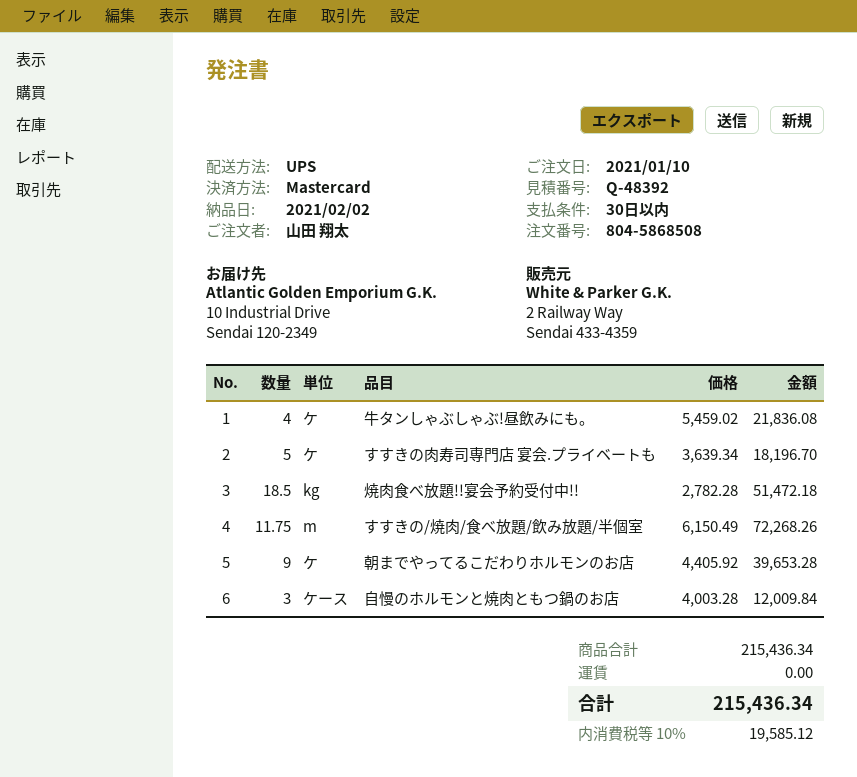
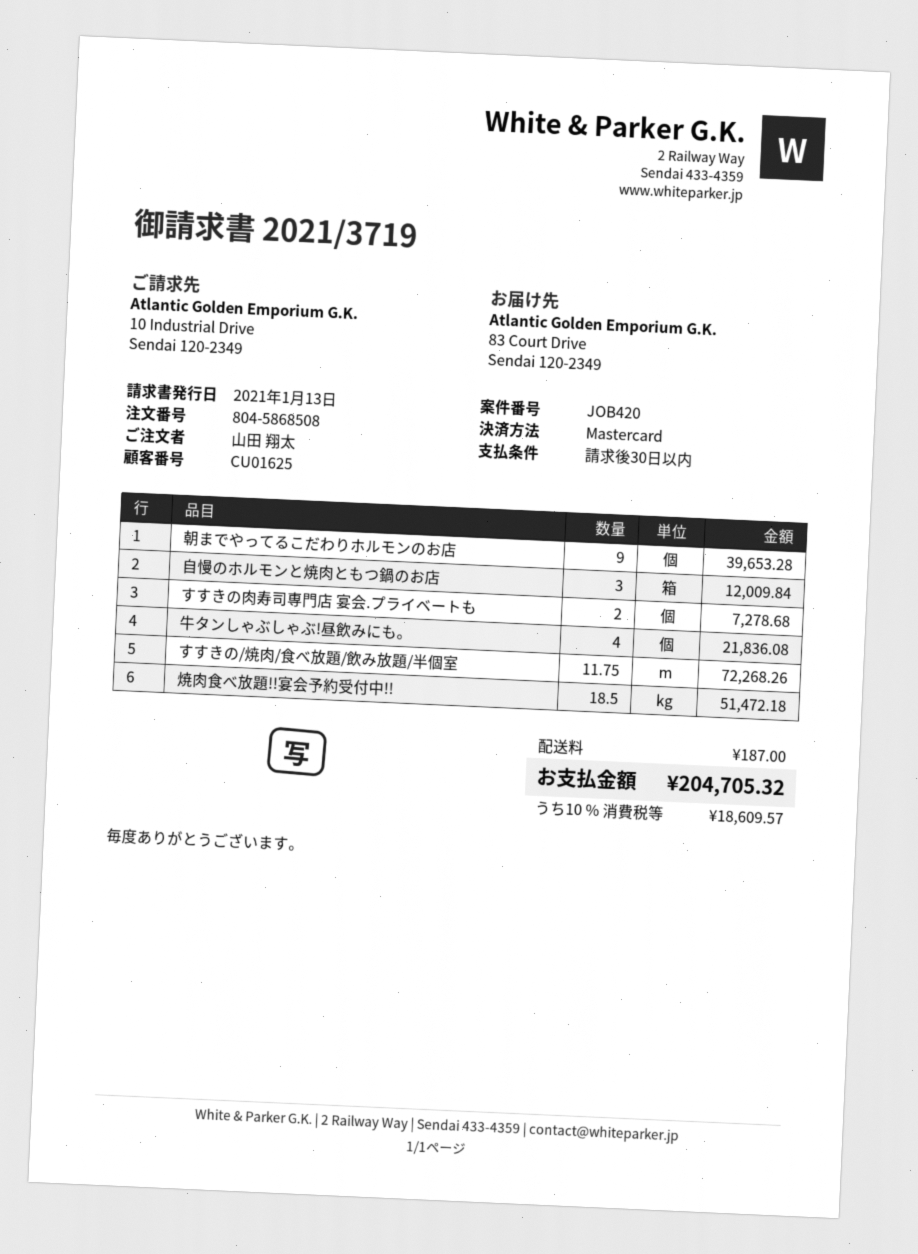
ship to: 10 Industrial Drive, Sendai 120-2349 -> 83 Court Drive, Sendai 120-2349
すすきの肉寿司専門店 宴会.プライベートも: 5 for 18196.70 -> 2 for 7278.68
shipping: 0.00 -> 187.00
tax: 10% = 19585.12 -> 10% = 18609.57
total: 215436.34 -> 204705.32

